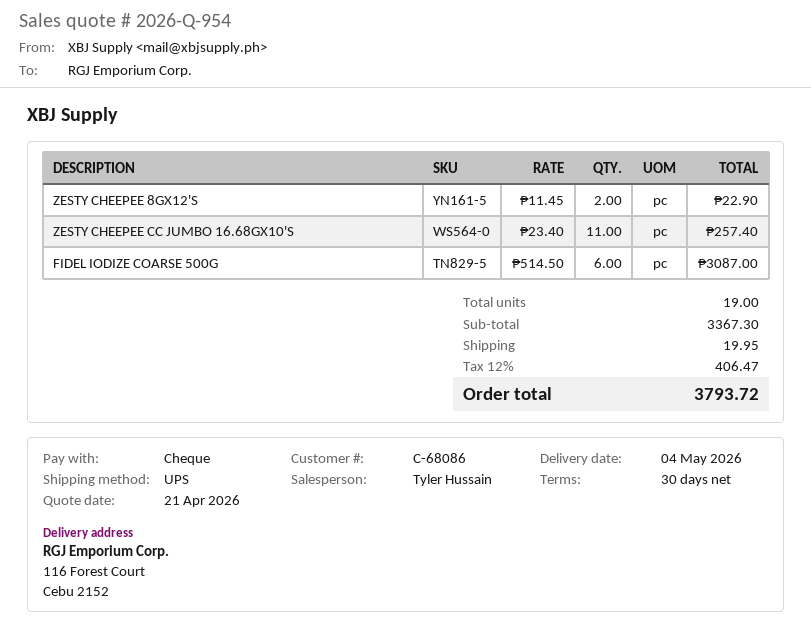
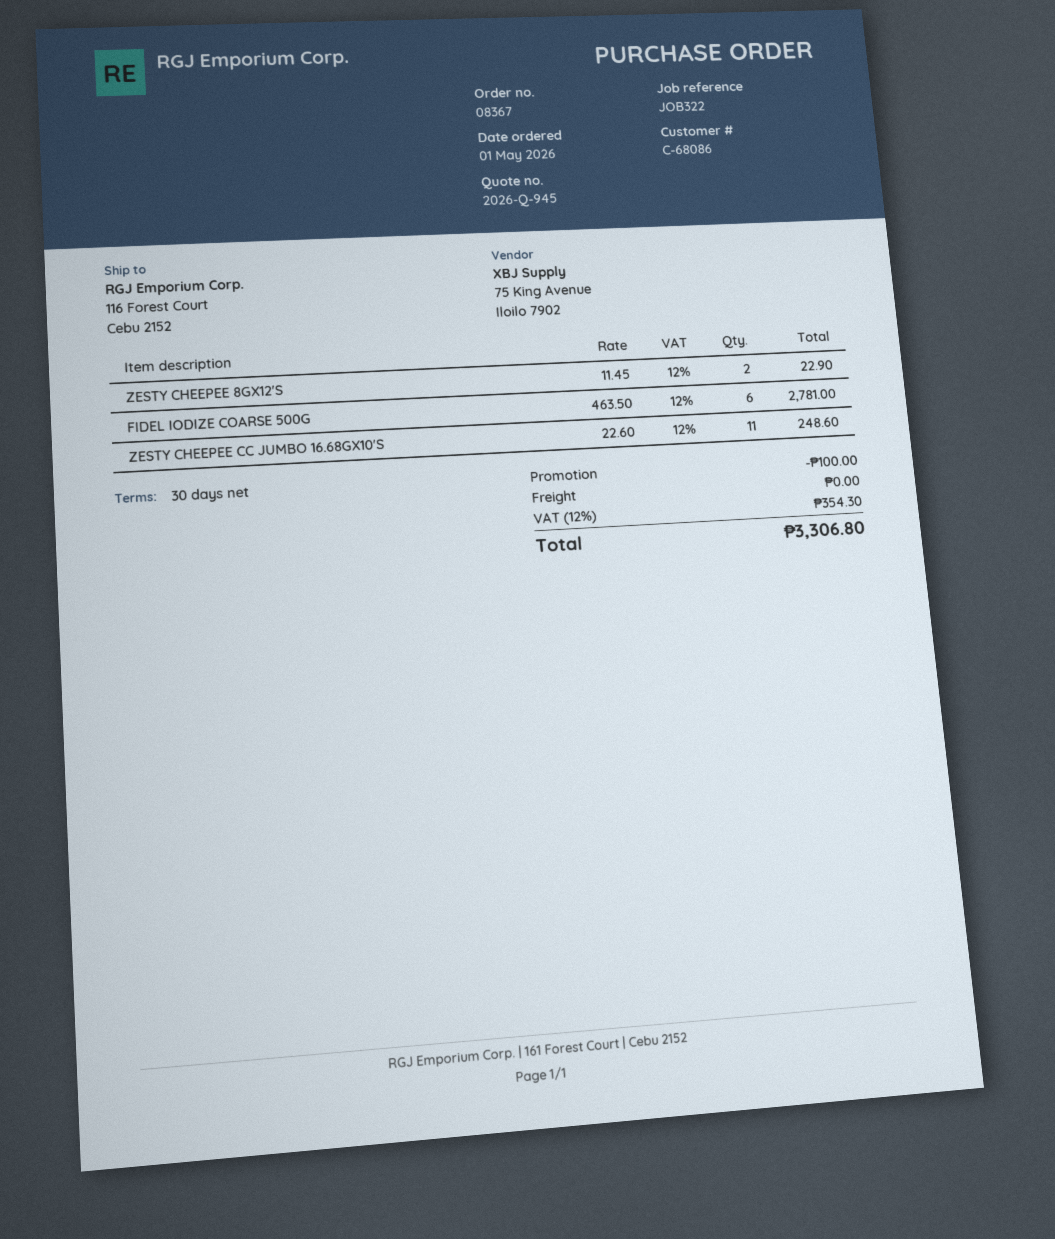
quote number: 2026-Q-954 -> 2026-Q-945
ZESTY CHEEPEE CC JUMBO 16.68GX10'S: 11 x 23.40 = 257.40 -> 11 x 22.60 = 248.60
FIDEL IODIZE COARSE 500G: 6 x 514.50 = 3087.00 -> 6 x 463.50 = 2781.00
discount: none -> 100.00
shipping: 19.95 -> 0.00
tax: 12% = 406.47 -> 12% = 354.30
total: 3793.72 -> 3306.80

